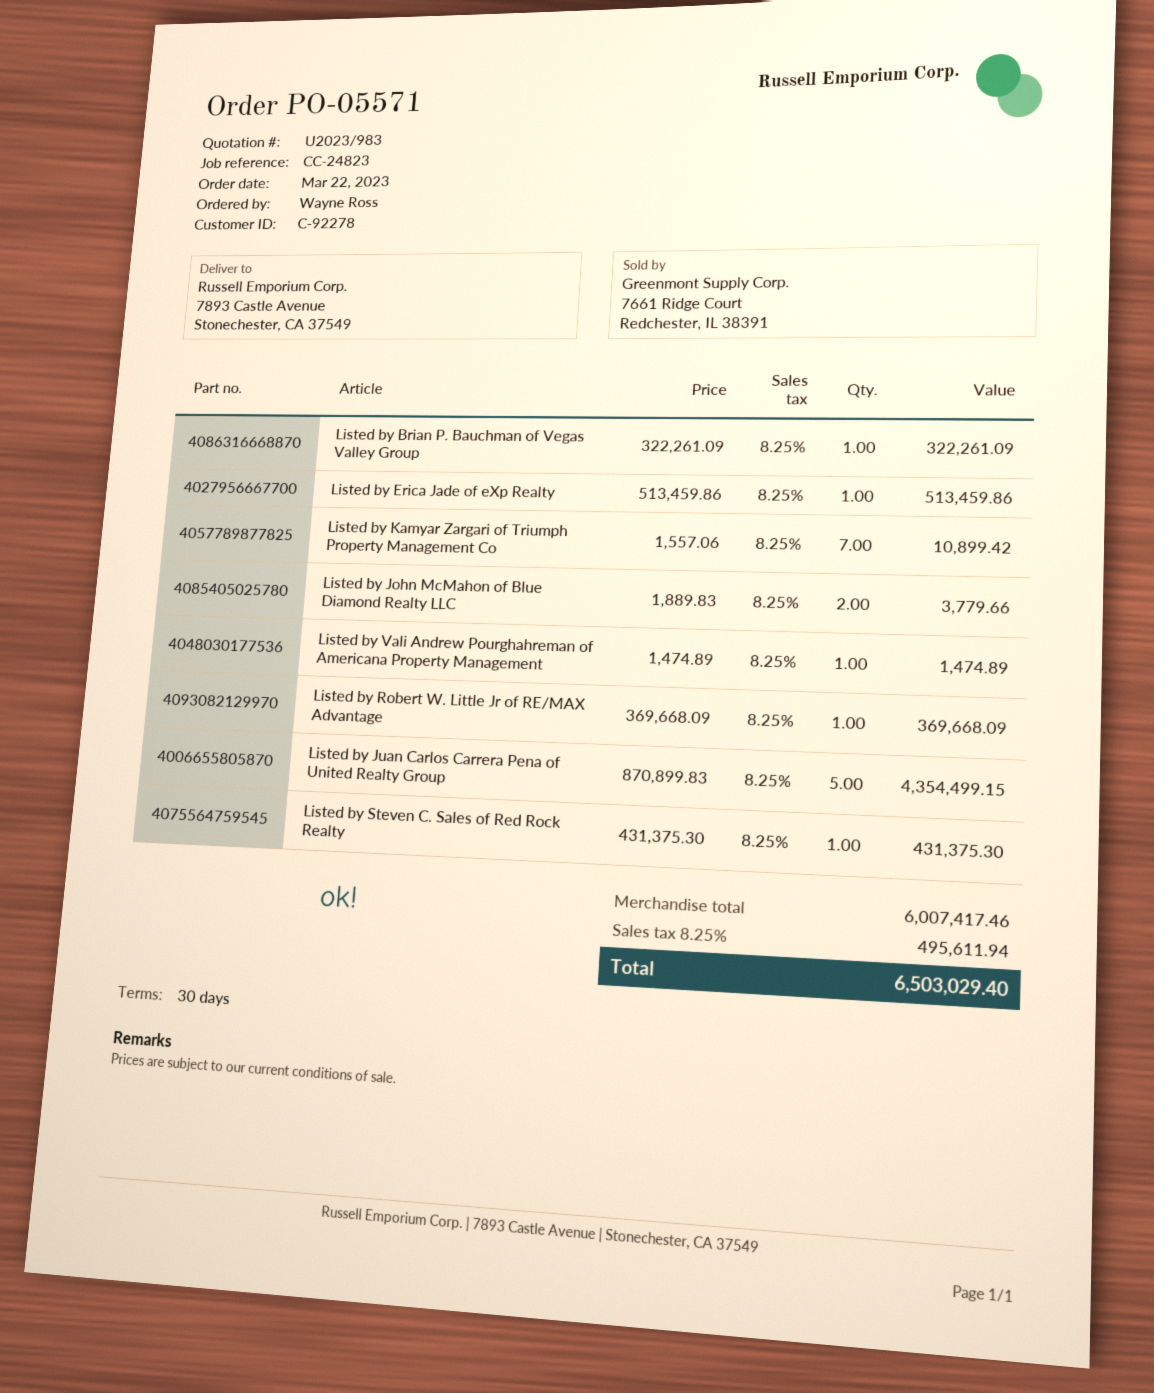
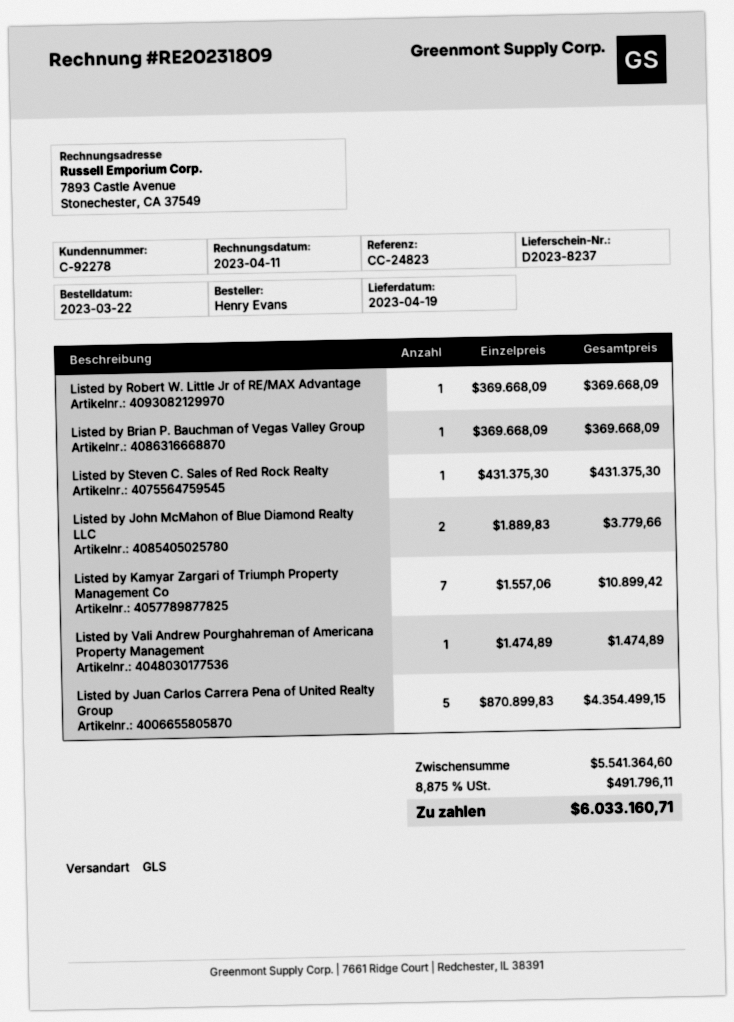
ordered by: Wayne Ross -> Henry Evans
Listed by Brian P. Bauchman of Vegas Valley Group: 1 x 322261.09 = 322261.09 -> 1 x 369668.09 = 369668.09
Listed by Erica Jade of eXp Realty: 1 x 513459.86 = 513459.86 -> none
subtotal: 6007417.46 -> 5541364.60
tax: 8.25% = 495611.94 -> 8.875% = 491796.11
total: 6503029.40 -> 6033160.71

